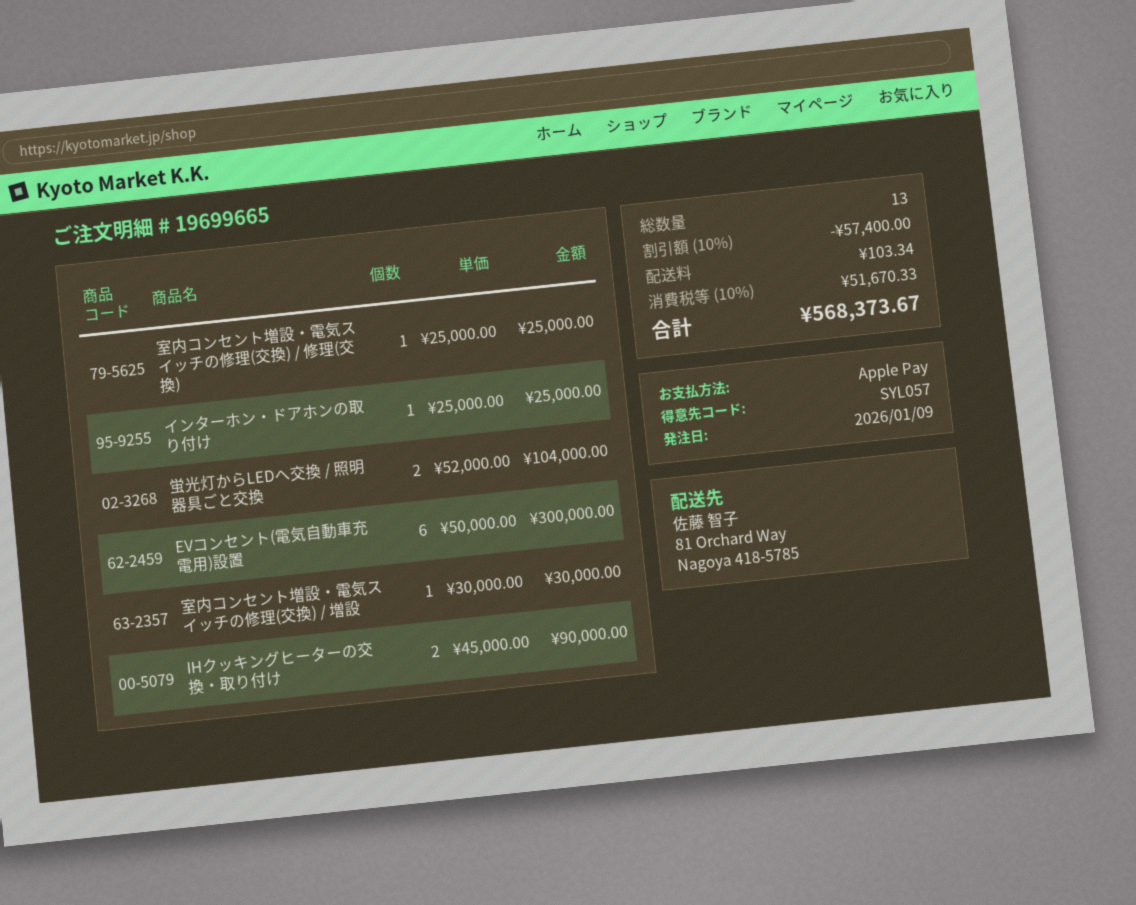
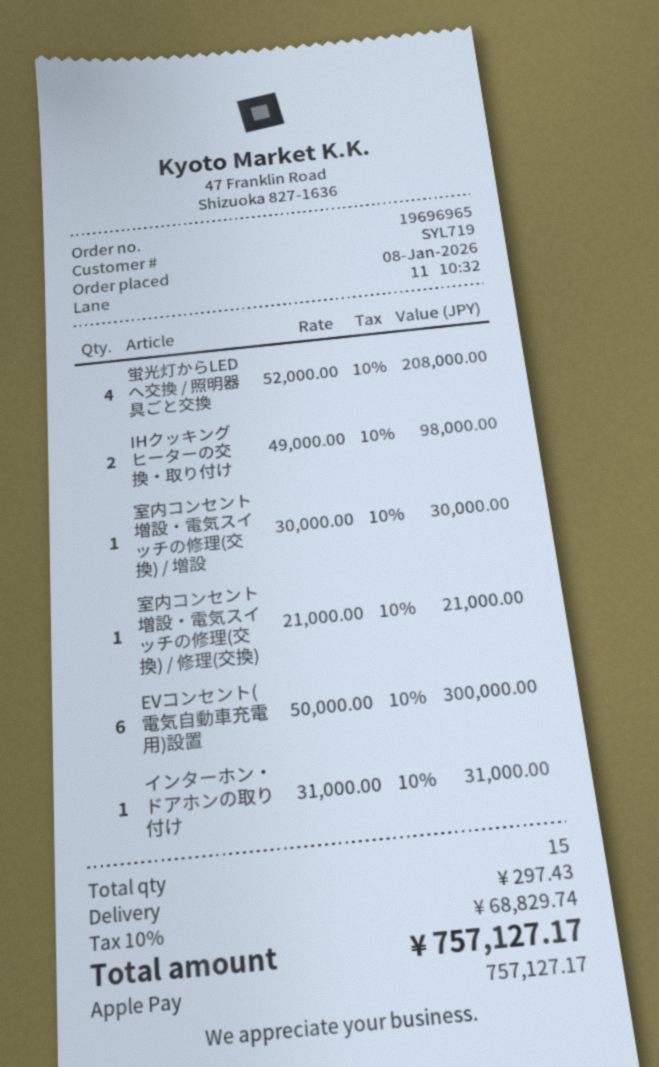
order number: 19699665 -> 19696965
order date: 2026-01-09 -> 2026-01-08
customer number: SYL057 -> SYL719
室内コンセント増設・電気スイッチの修理(交換) / 修理(交換): 1 x 25000.00 = 25000.00 -> 1 x 21000.00 = 21000.00
インターホン・ドアホンの取り付け: 1 x 25000.00 = 25000.00 -> 1 x 31000.00 = 31000.00
蛍光灯からLEDへ交換 / 照明器具ごと交換: 2 x 52000.00 = 104000.00 -> 4 x 52000.00 = 208000.00
IHクッキングヒーターの交換・取り付け: 2 x 45000.00 = 90000.00 -> 2 x 49000.00 = 98000.00
total quantity: 13 -> 15
discount: 10% = 57400.00 -> none
shipping: 103.34 -> 297.43
tax: 10% = 51670.33 -> 10% = 68829.74
total: 568373.67 -> 757127.17

